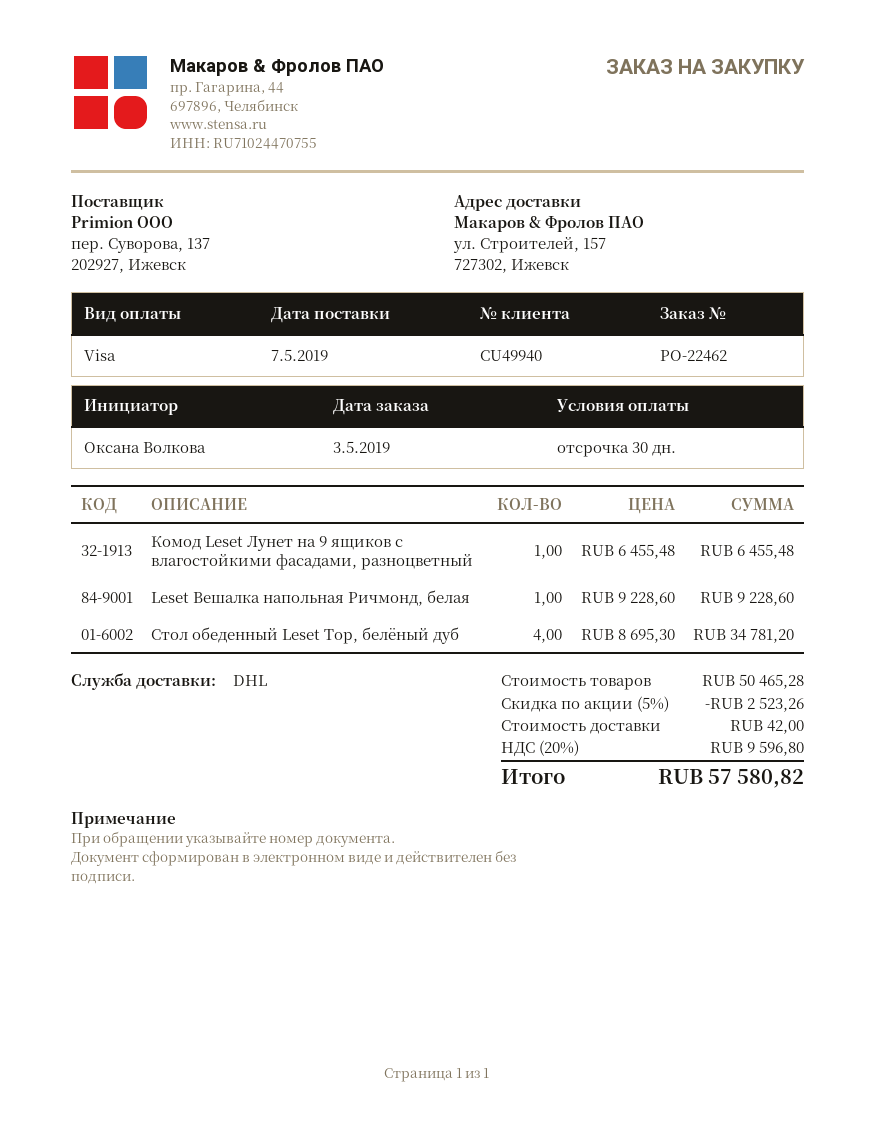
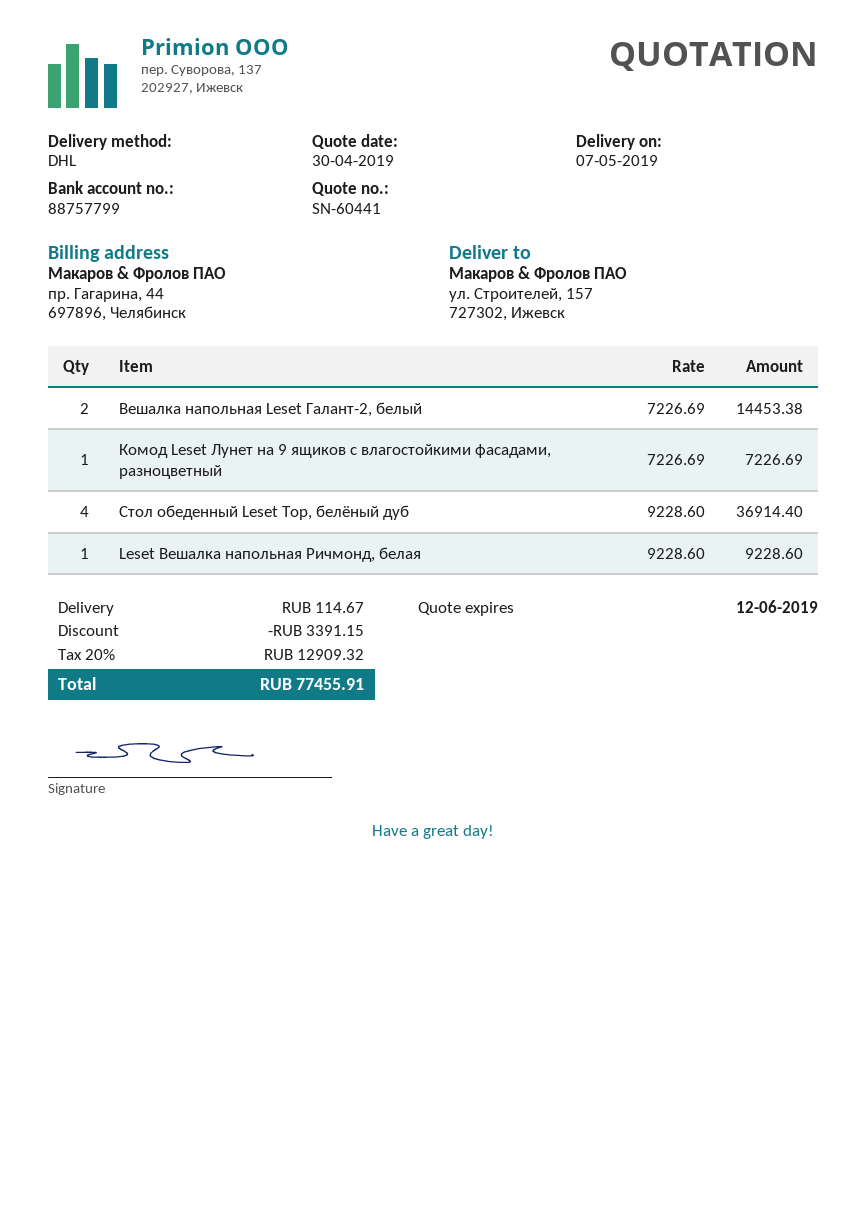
Комод Leset Лунет на 9 ящиков с влагостойкими фасадами, разноцветный: 1 x 6455.48 = 6455.48 -> 1 x 7226.69 = 7226.69
Стол обеденный Leset Тор, белёный дуб: 4 x 8695.30 = 34781.20 -> 4 x 9228.60 = 36914.40
Вешалка напольная Leset Галант-2, белый: none -> 2 x 7226.69 = 14453.38
discount: 2523.26 -> 3391.15
shipping: 42.00 -> 114.67
tax: 20% = 9596.80 -> 20% = 12909.32
total: 57580.82 -> 77455.91

